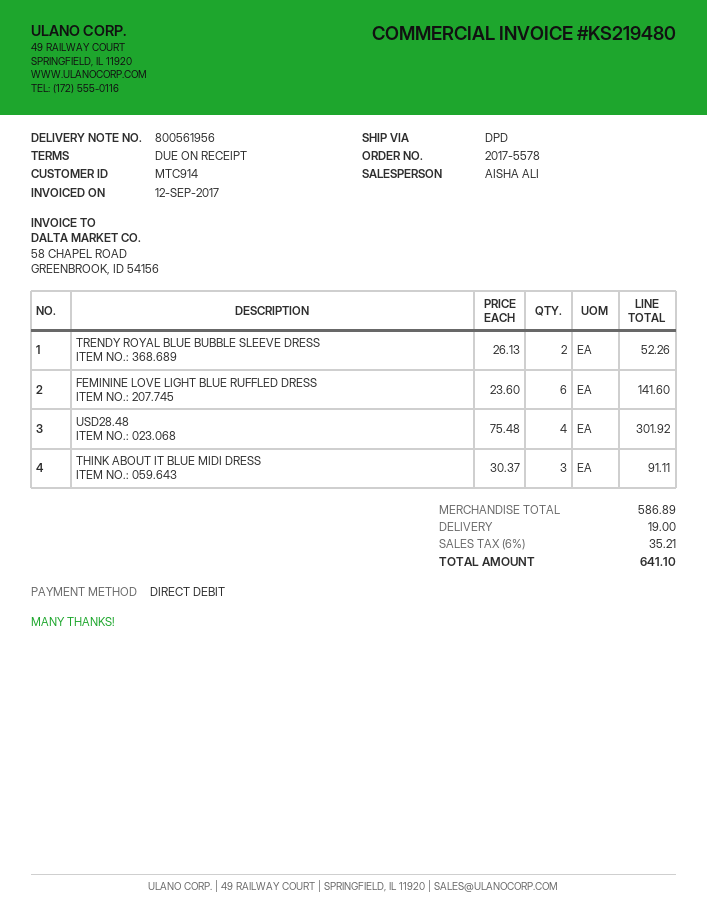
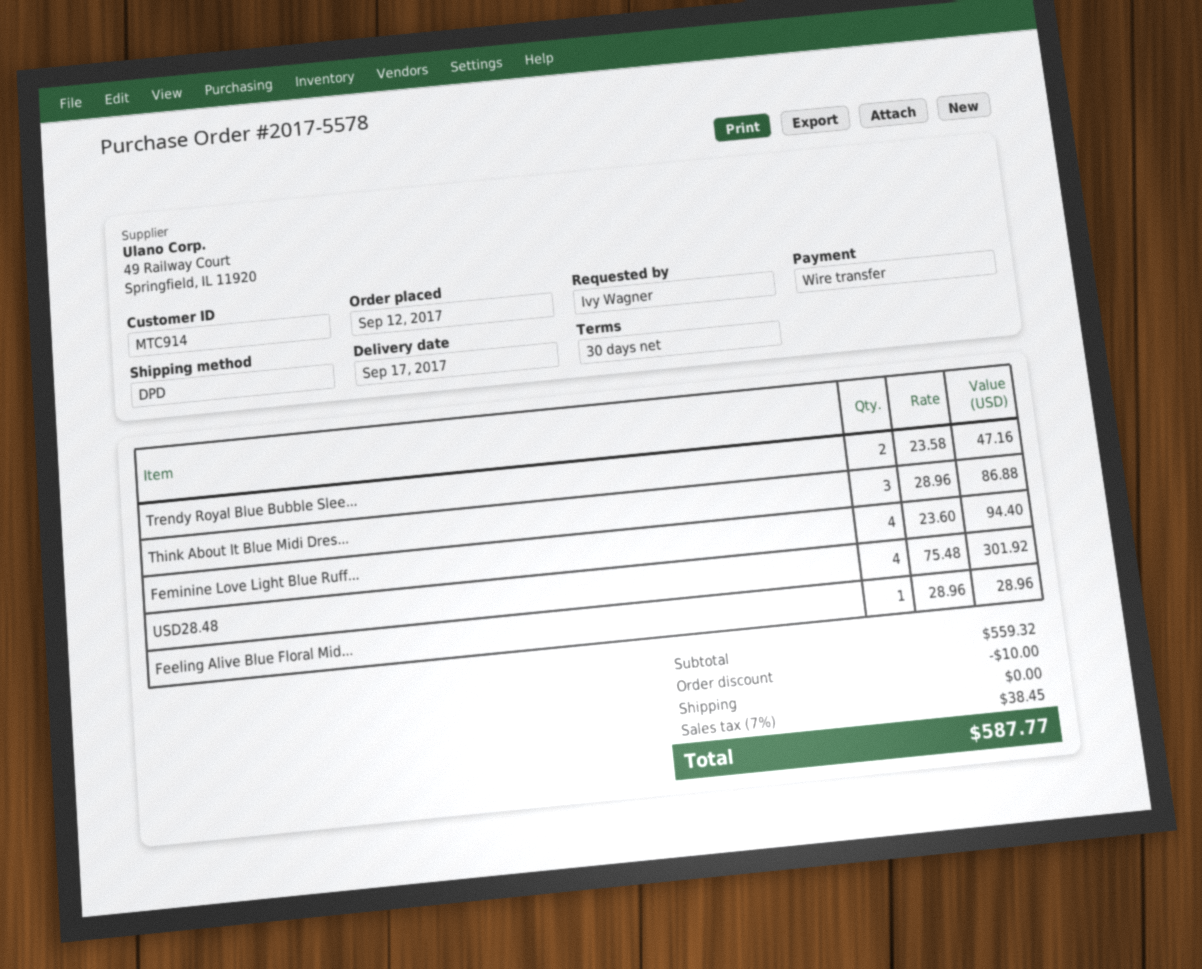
payment terms: on receipt -> 30 days
payment method: direct debit -> bank transfer
TRENDY ROYAL BLUE BUBBLE SLEEVE DRESS: 2 x 26.13 = 52.26 -> 2 x 23.58 = 47.16
FEMININE LOVE LIGHT BLUE RUFFLED DRESS: 6 x 23.60 = 141.60 -> 4 x 23.60 = 94.40
THINK ABOUT IT BLUE MIDI DRESS: 3 x 30.37 = 91.11 -> 3 x 28.96 = 86.88
Feeling Alive Blue Floral Mid...: none -> 1 x 28.96 = 28.96
subtotal: 586.89 -> 559.32
discount: none -> 10.00
shipping: 19.00 -> 0.00
tax: 6% = 35.21 -> 7% = 38.45
total: 641.10 -> 587.77

